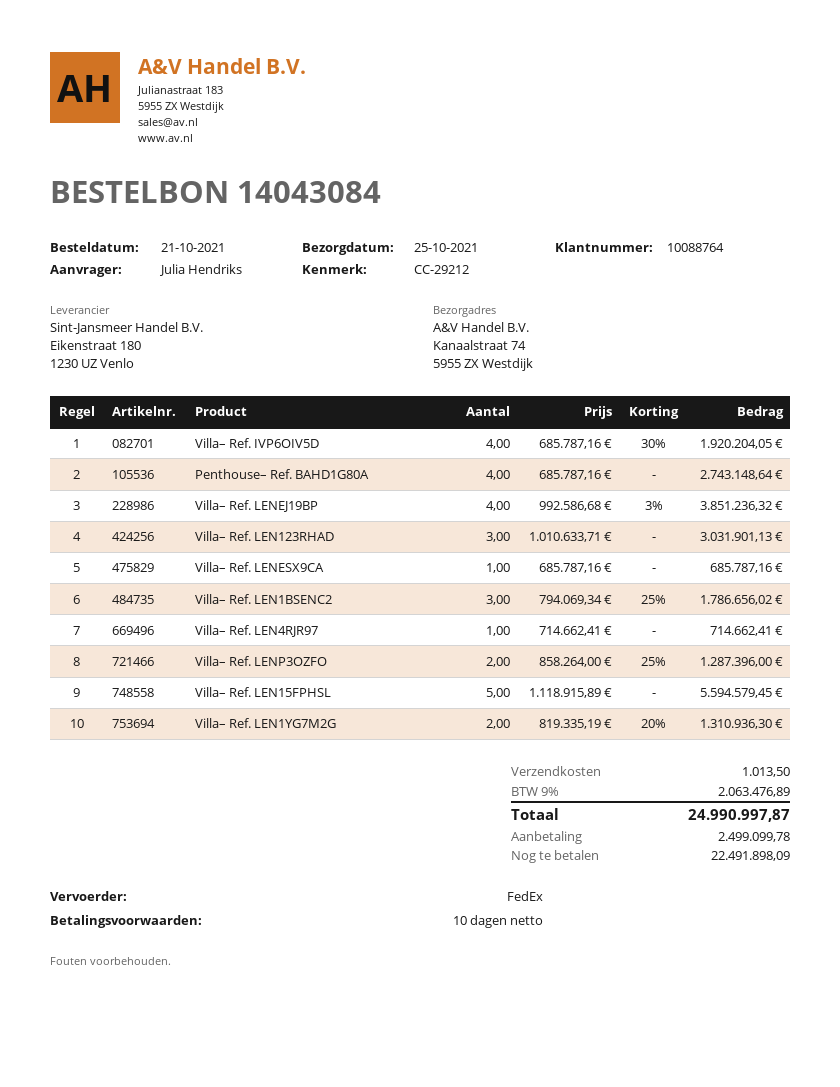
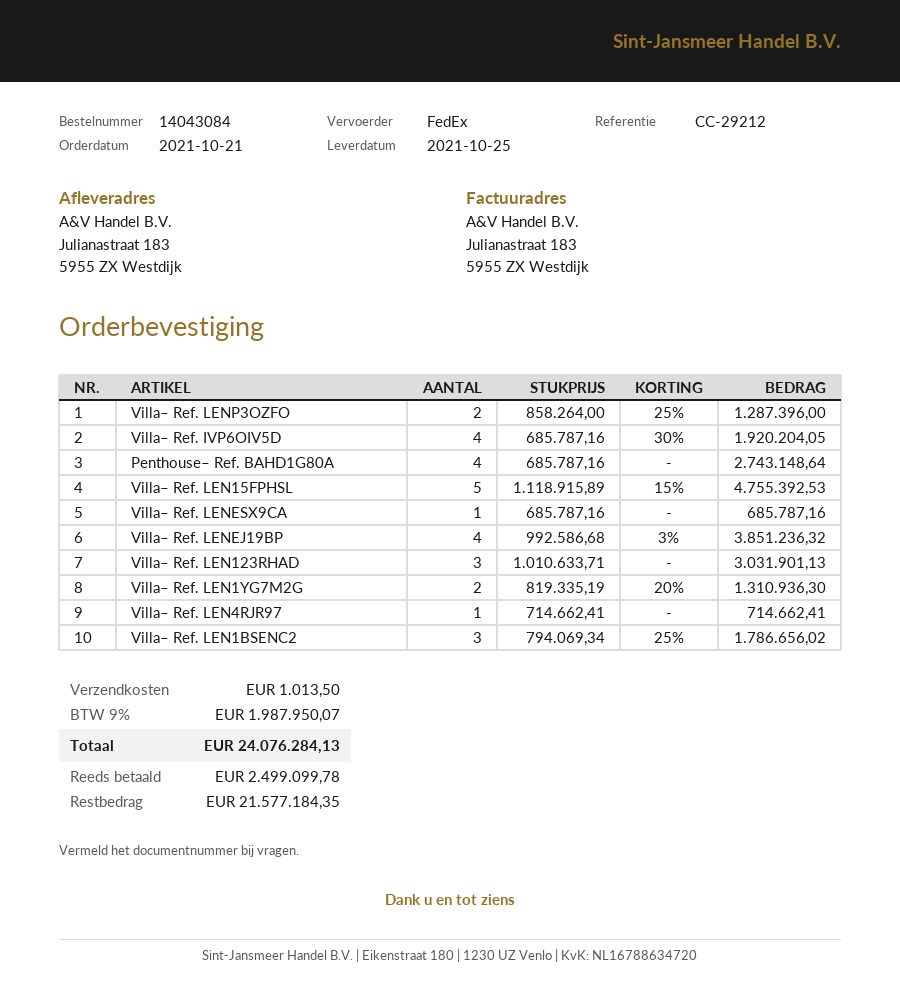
ship to: Kanaalstraat 74, 5955 ZX Westdijk -> Julianastraat 183, 5955 ZX Westdijk
Villa– Ref. LEN15FPHSL: 5 x 1118915.89 = 5594579.45 -> 5 x 1118915.89 - 15% = 4755392.53
tax: 9% = 2063476.89 -> 9% = 1987950.07
total: 24990997.87 -> 24076284.13
balance: 22491898.09 -> 21577184.35

